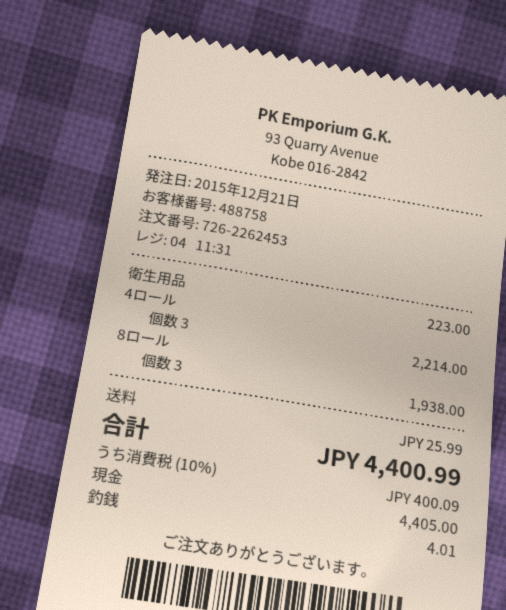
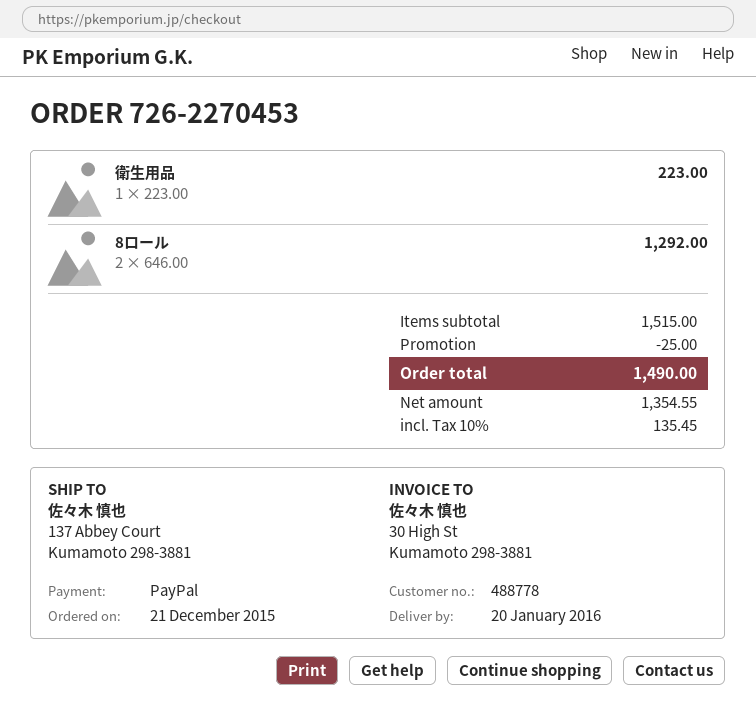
order number: 726-2262453 -> 726-2270453
customer number: 488758 -> 488778
payment method: cash -> PayPal
4ロール: 3 for 2214.00 -> none
8ロール: 3 for 1938.00 -> 2 for 1292.00
discount: none -> 25.00
shipping: 25.99 -> none
tax: 10% = 400.09 -> 10% = 135.45
total: 4400.99 -> 1490.00

